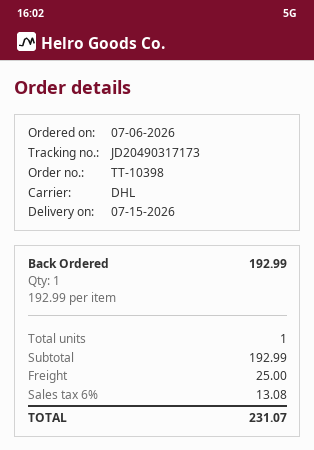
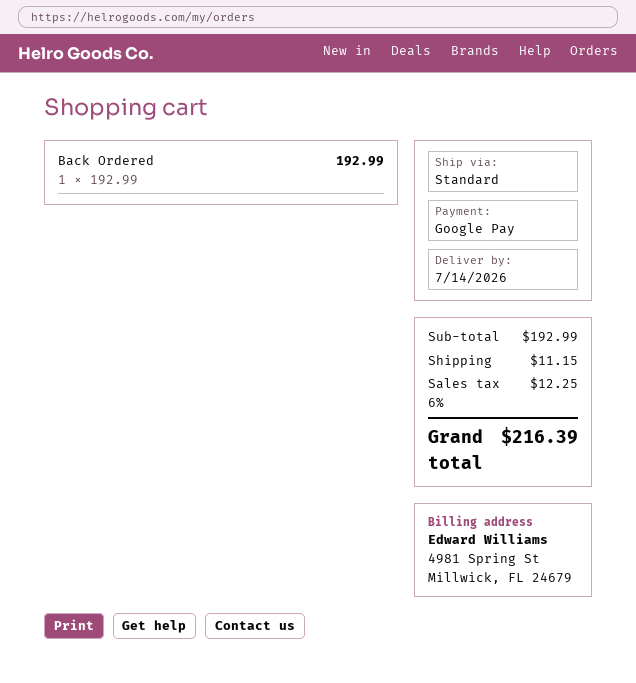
delivery date: 2026-07-15 -> 2026-07-14
shipping method: DHL -> standard
shipping: 25.00 -> 11.15
tax: 6% = 13.08 -> 6% = 12.25
total: 231.07 -> 216.39

